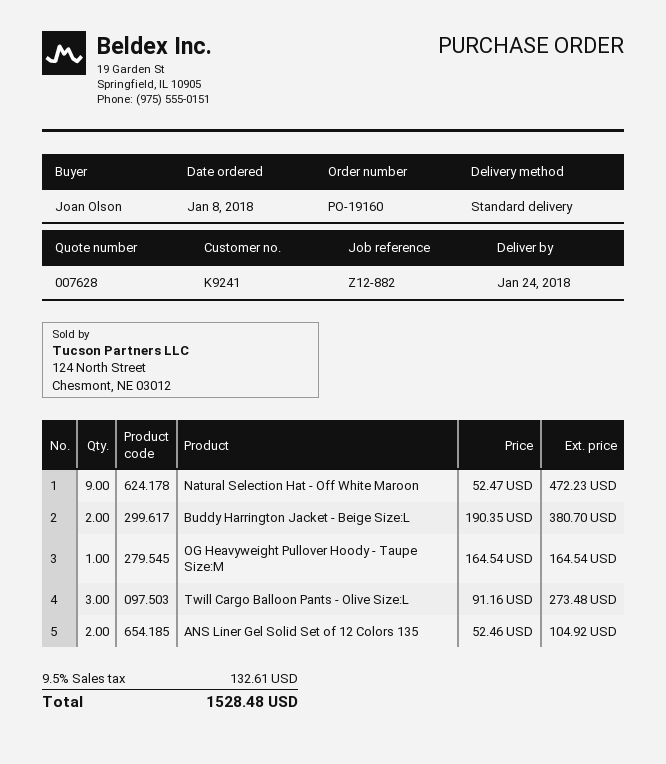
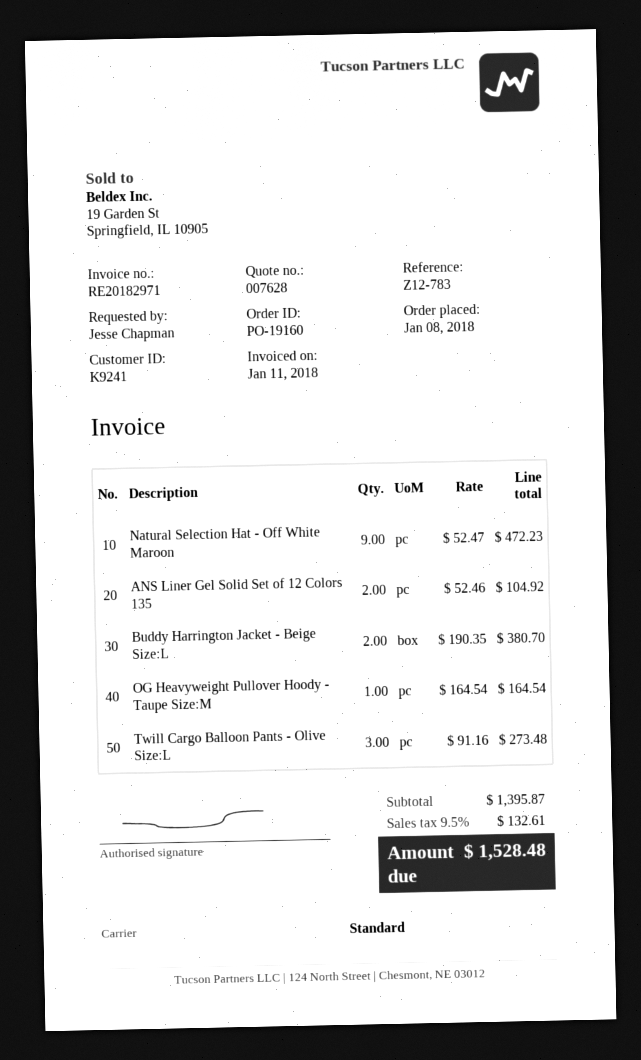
reference: Z12-882 -> Z12-783
ordered by: Joan Olson -> Jesse Chapman

